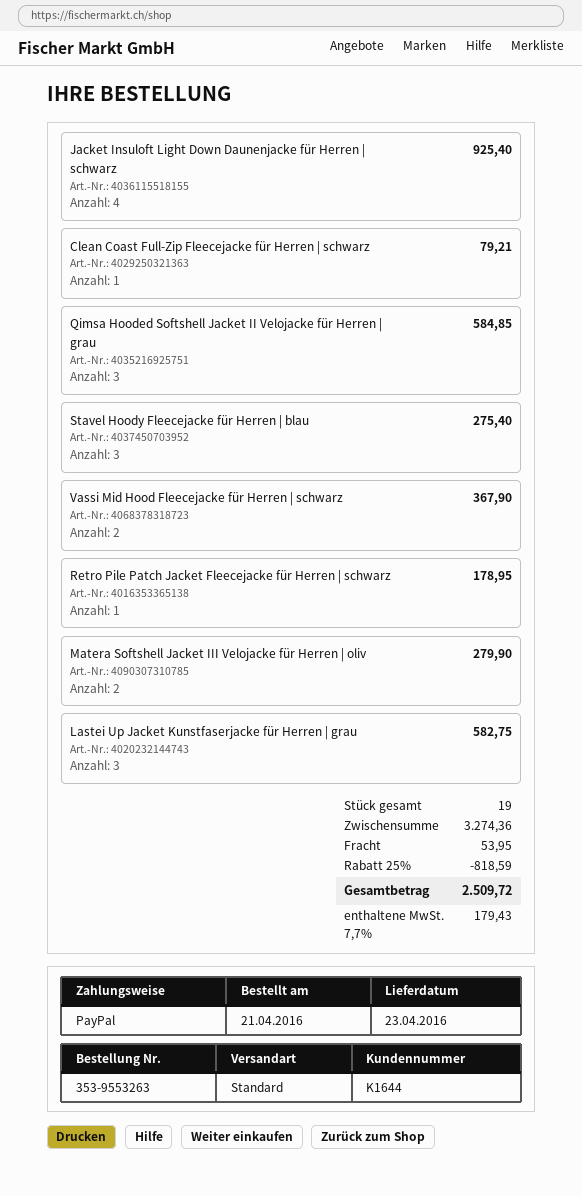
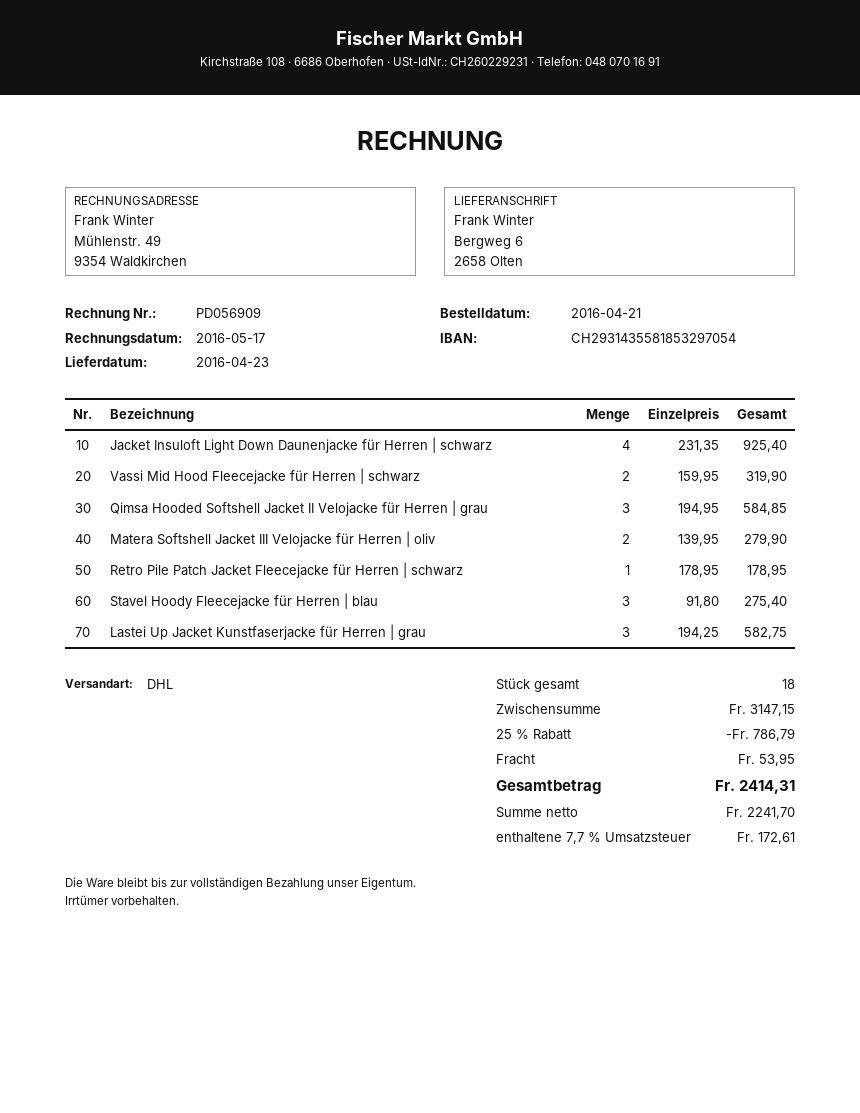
shipping method: standard -> DHL
Clean Coast Full-Zip Fleecejacke für Herren | schwarz: 1 for 79.21 -> none
Vassi Mid Hood Fleecejacke für Herren | schwarz: 2 for 367.90 -> 2 for 319.90
total quantity: 19 -> 18
subtotal: 3274.36 -> 3147.15
discount: 25% = 818.59 -> 25% = 786.79
tax: 7.7% = 179.43 -> 7.7% = 172.61
total: 2509.72 -> 2414.31

